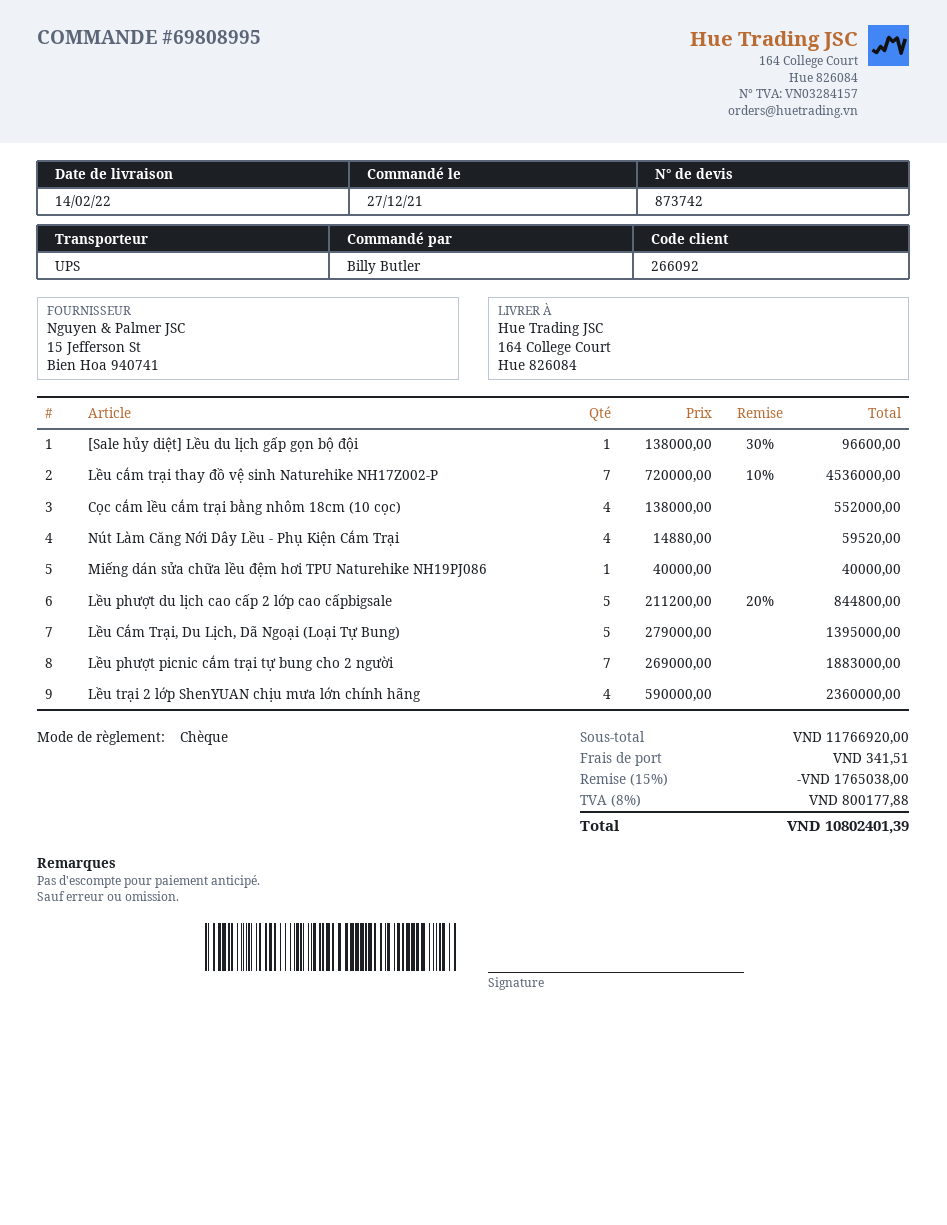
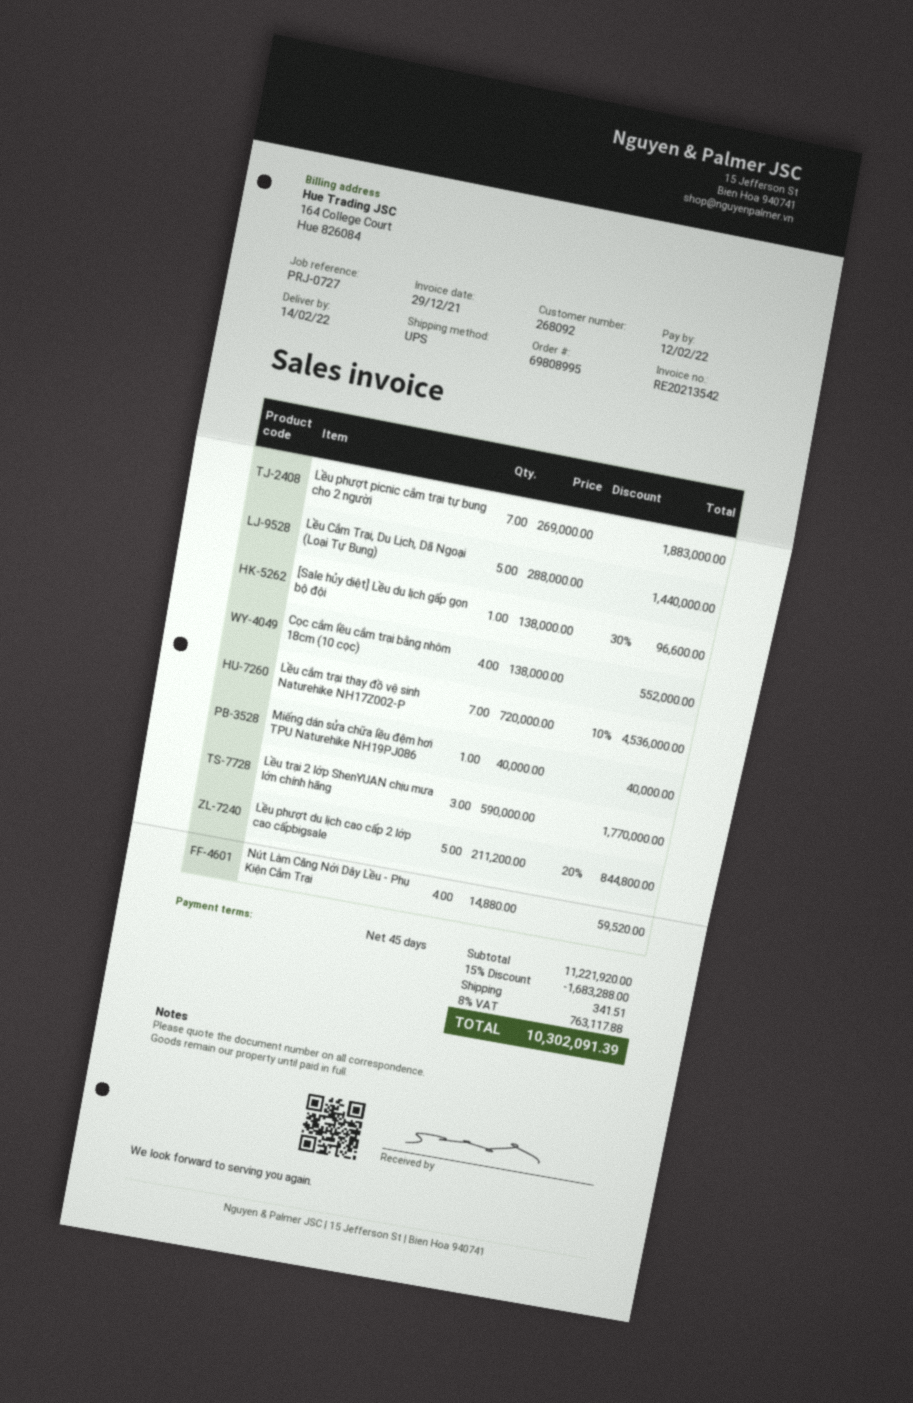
customer number: 266092 -> 268092
Lều Cắm Trại, Du Lịch, Dã Ngoại (Loại Tự Bung): 5 x 279000.00 = 1395000.00 -> 5 x 288000.00 = 1440000.00
Lều trại 2 lớp ShenYUAN chịu mưa lớn chính hãng: 4 x 590000.00 = 2360000.00 -> 3 x 590000.00 = 1770000.00
subtotal: 11766920.00 -> 11221920.00
discount: 15% = 1765038.00 -> 15% = 1683288.00
tax: 8% = 800177.88 -> 8% = 763117.88
total: 10802401.39 -> 10302091.39

